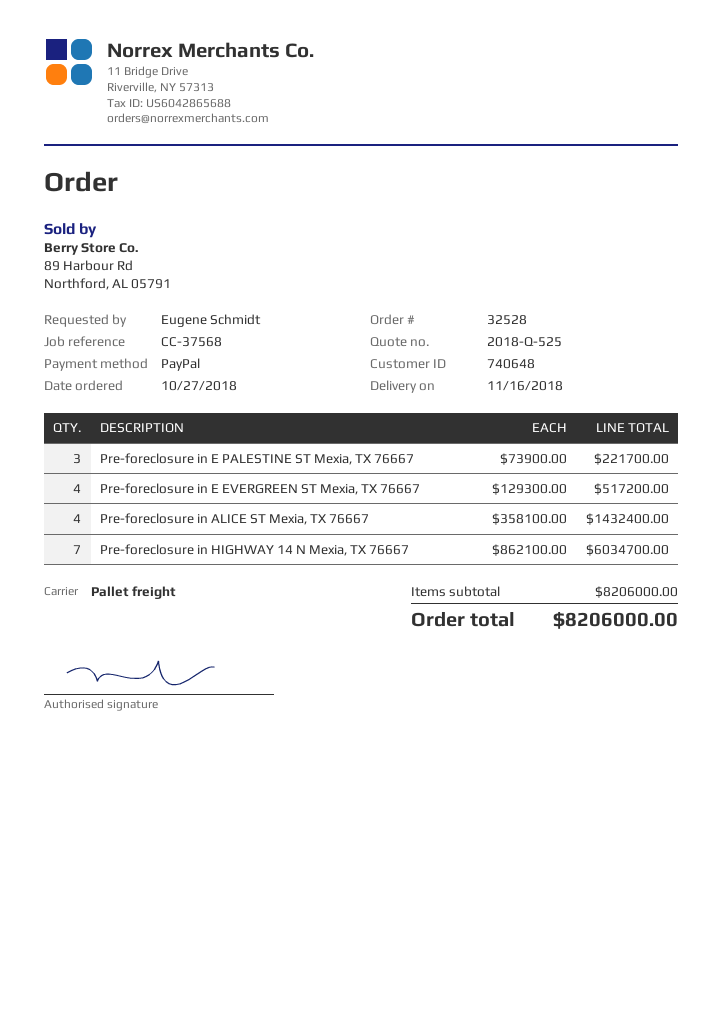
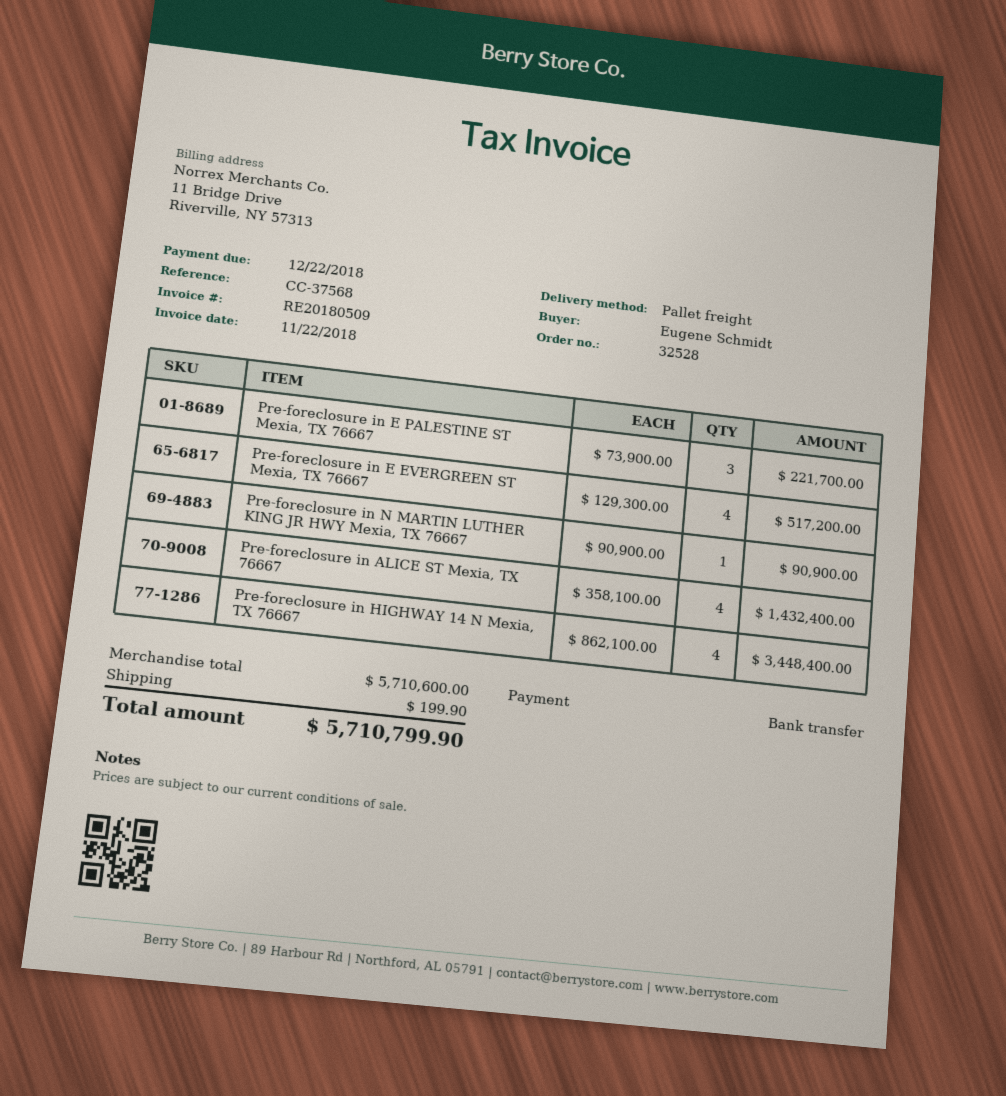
payment method: PayPal -> bank transfer
Pre-foreclosure in HIGHWAY 14 N Mexia, TX 76667: 7 x 862100.00 = 6034700.00 -> 4 x 862100.00 = 3448400.00
Pre-foreclosure in N MARTIN LUTHER KING JR HWY Mexia, TX 76667: none -> 1 x 90900.00 = 90900.00
subtotal: 8206000.00 -> 5710600.00
shipping: none -> 199.90
total: 8206000.00 -> 5710799.90

